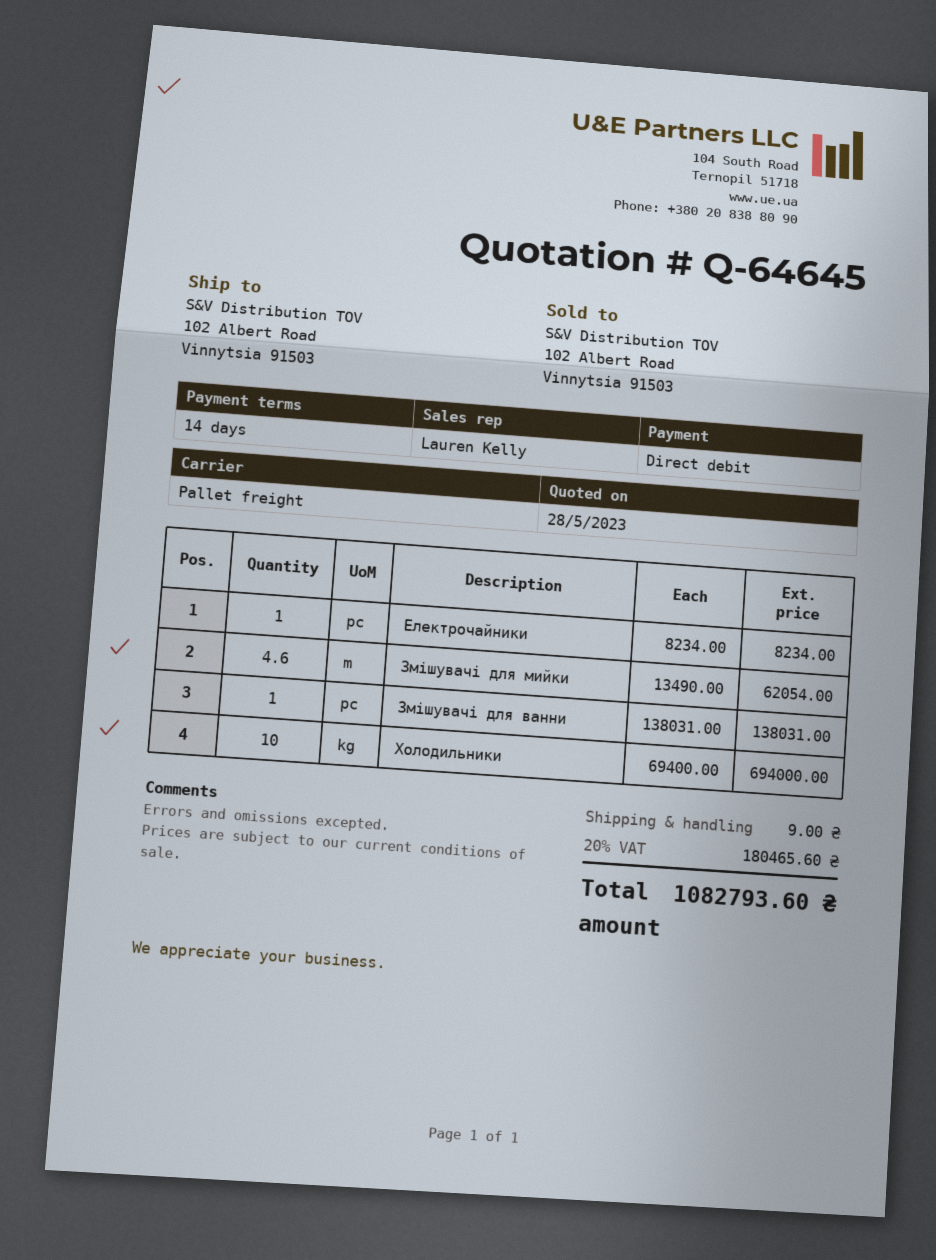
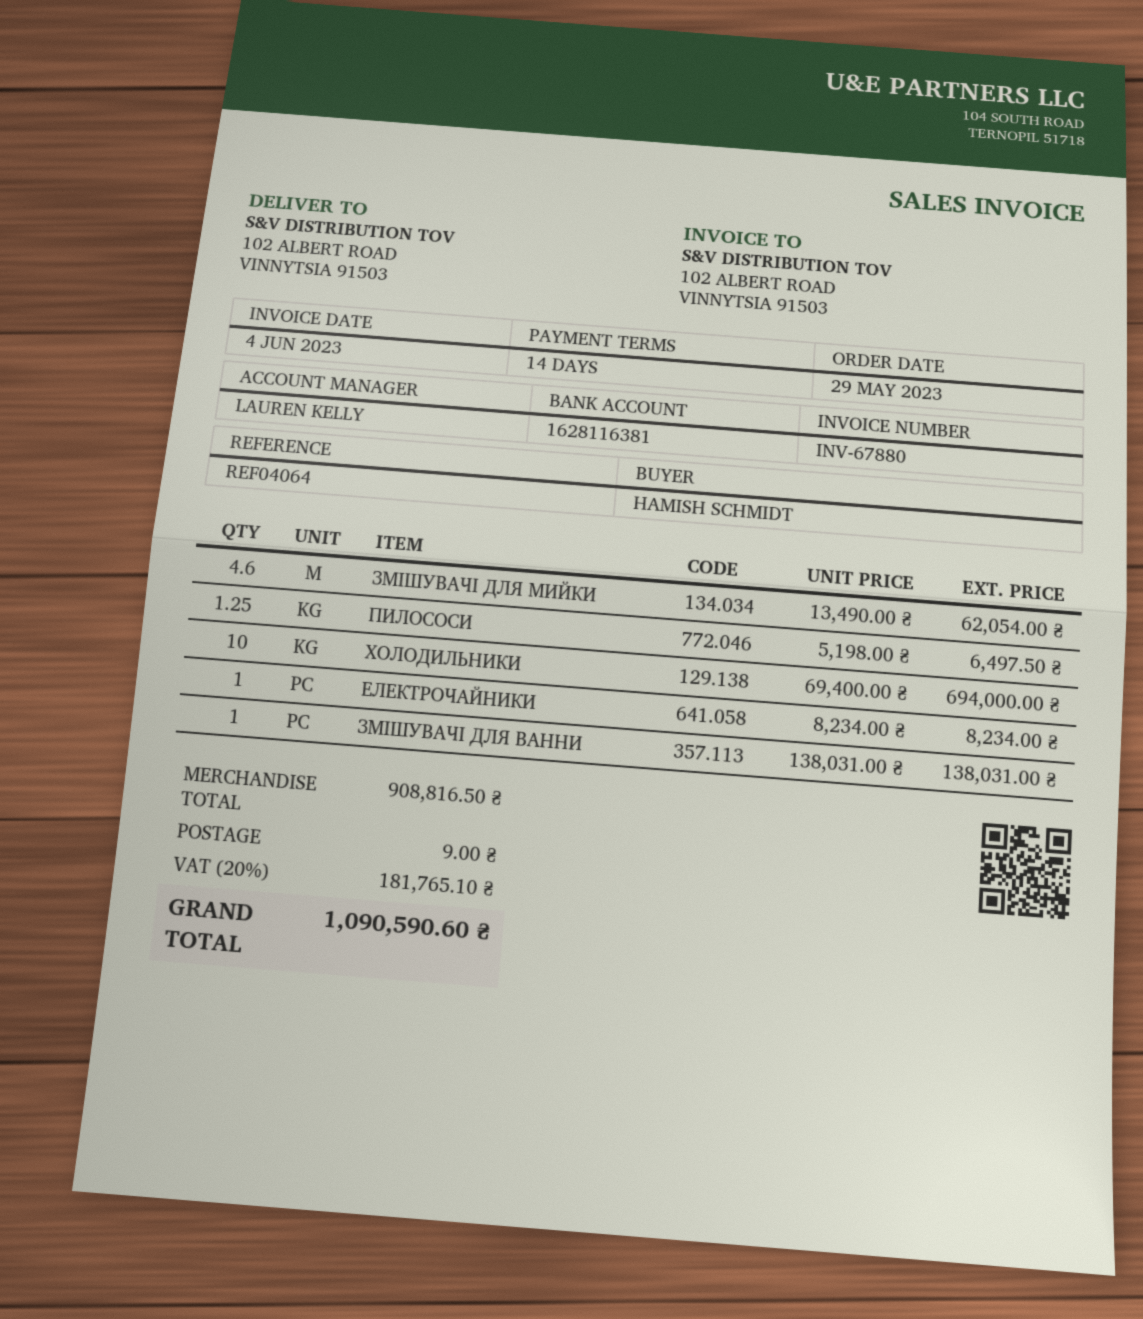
ПИЛОСОСИ: none -> 1.25 x 5198.00 = 6497.50
tax: 20% = 180465.60 -> 20% = 181765.10
total: 1082793.60 -> 1090590.60

